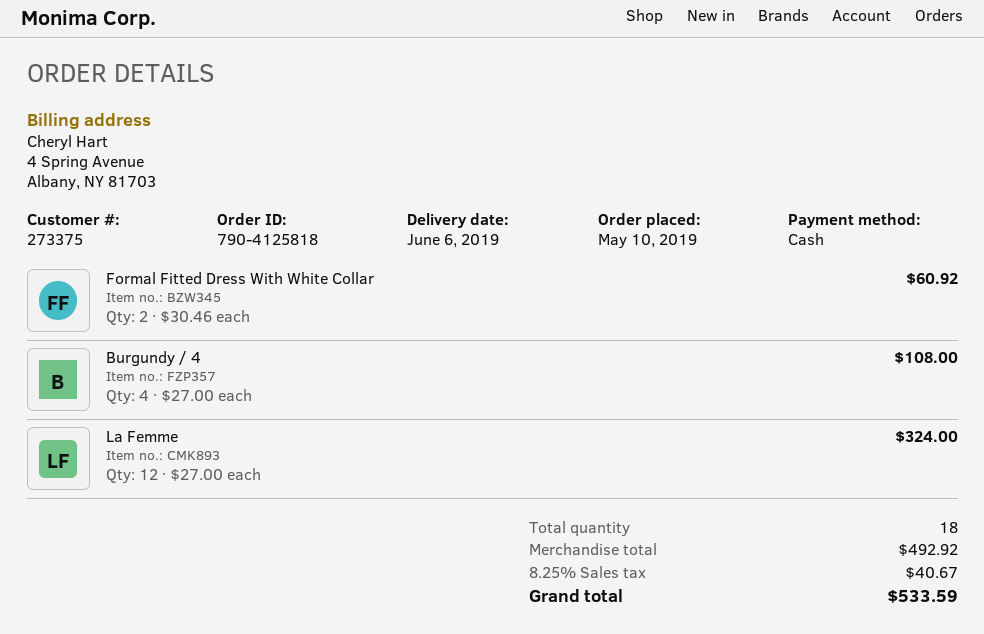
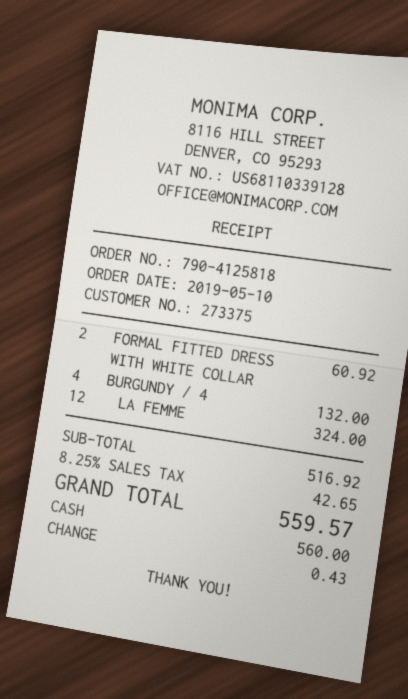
Burgundy / 4: 4 for 108.00 -> 4 for 132.00
subtotal: 492.92 -> 516.92
tax: 8.25% = 40.67 -> 8.25% = 42.65
total: 533.59 -> 559.57

